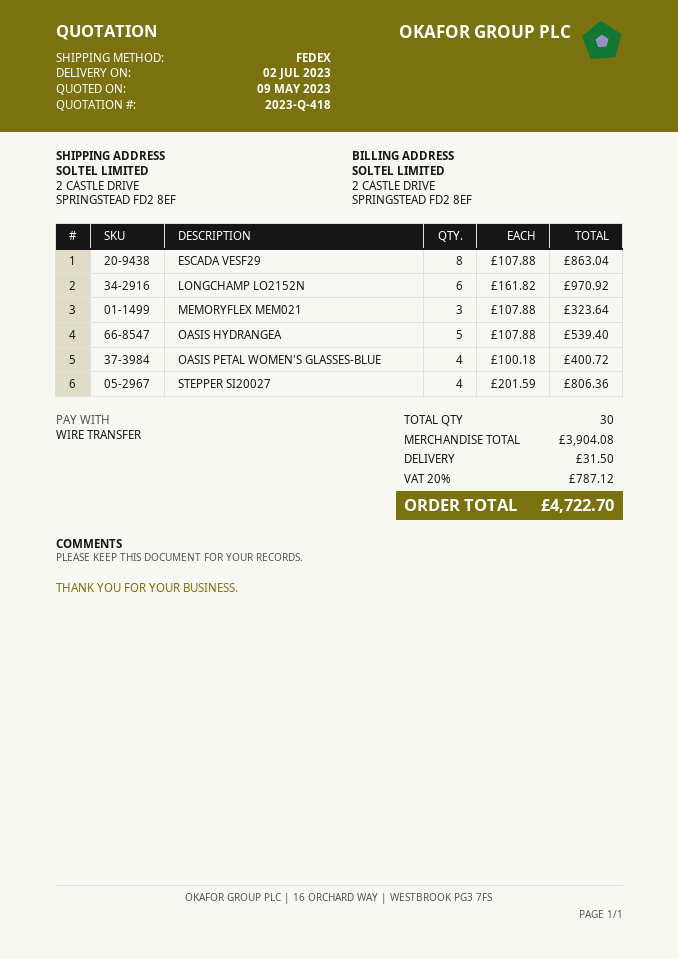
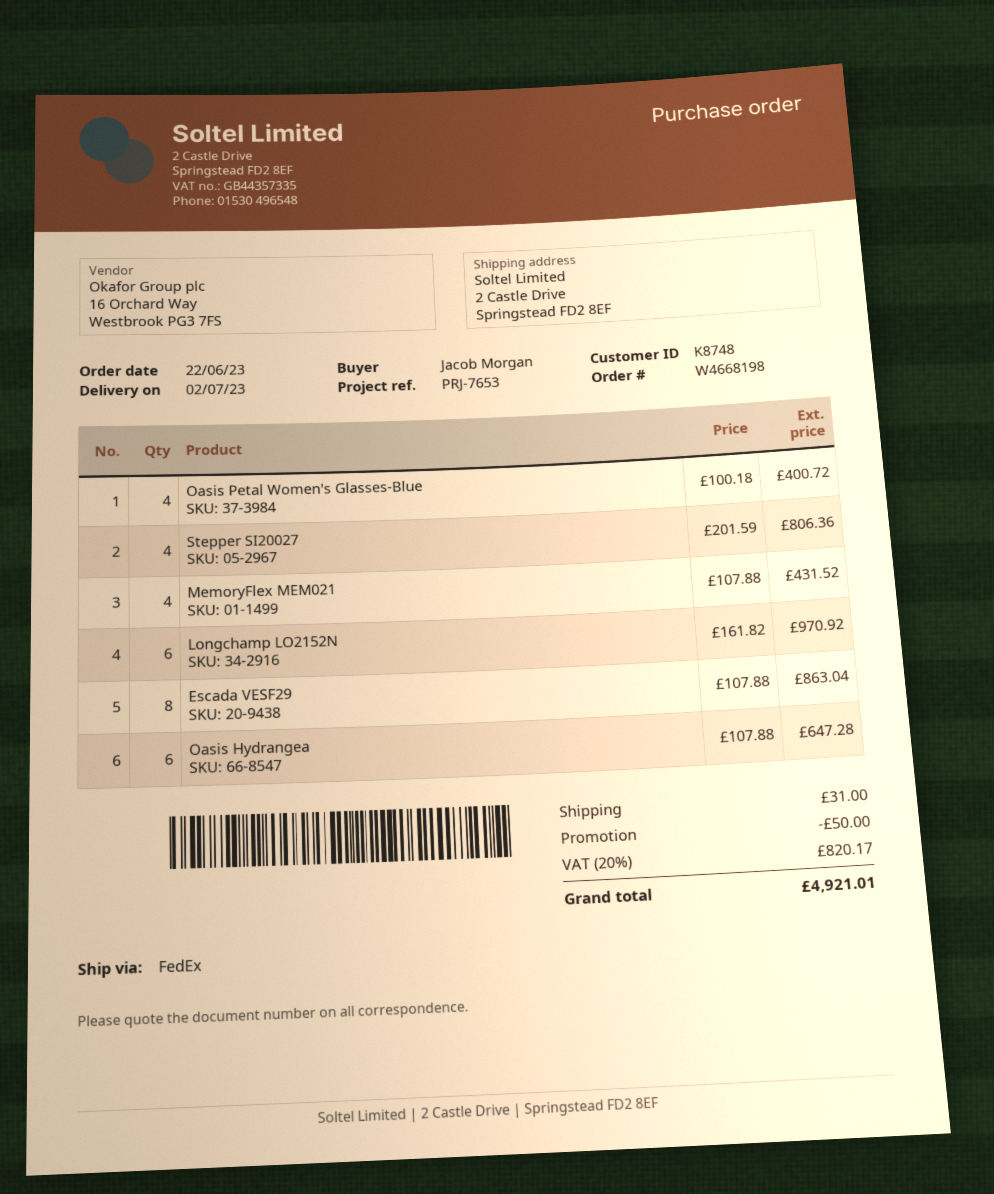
MEMORYFLEX MEM021: 3 x 107.88 = 323.64 -> 4 x 107.88 = 431.52
OASIS HYDRANGEA: 5 x 107.88 = 539.40 -> 6 x 107.88 = 647.28
discount: none -> 50.00
shipping: 31.50 -> 31.00
tax: 20% = 787.12 -> 20% = 820.17
total: 4722.70 -> 4921.01

